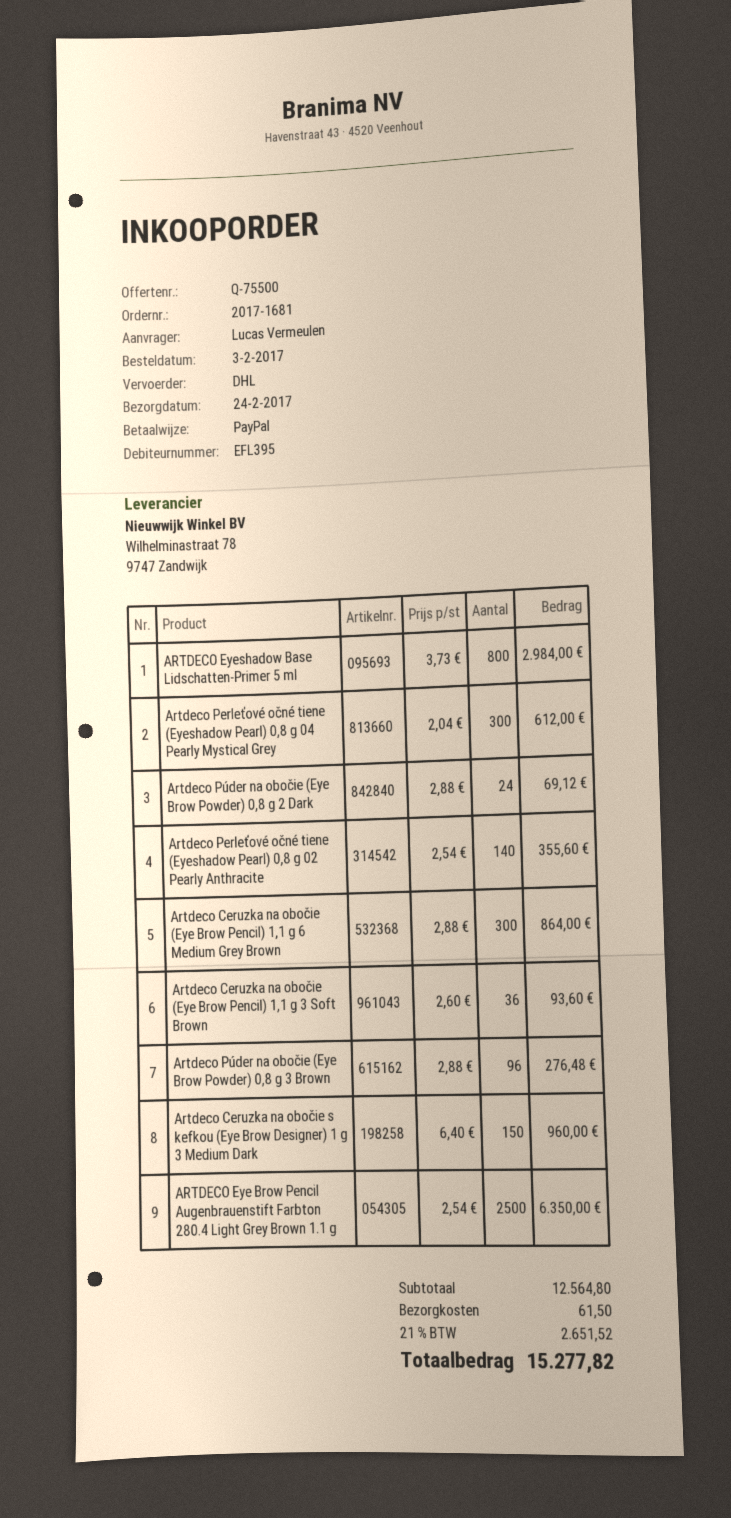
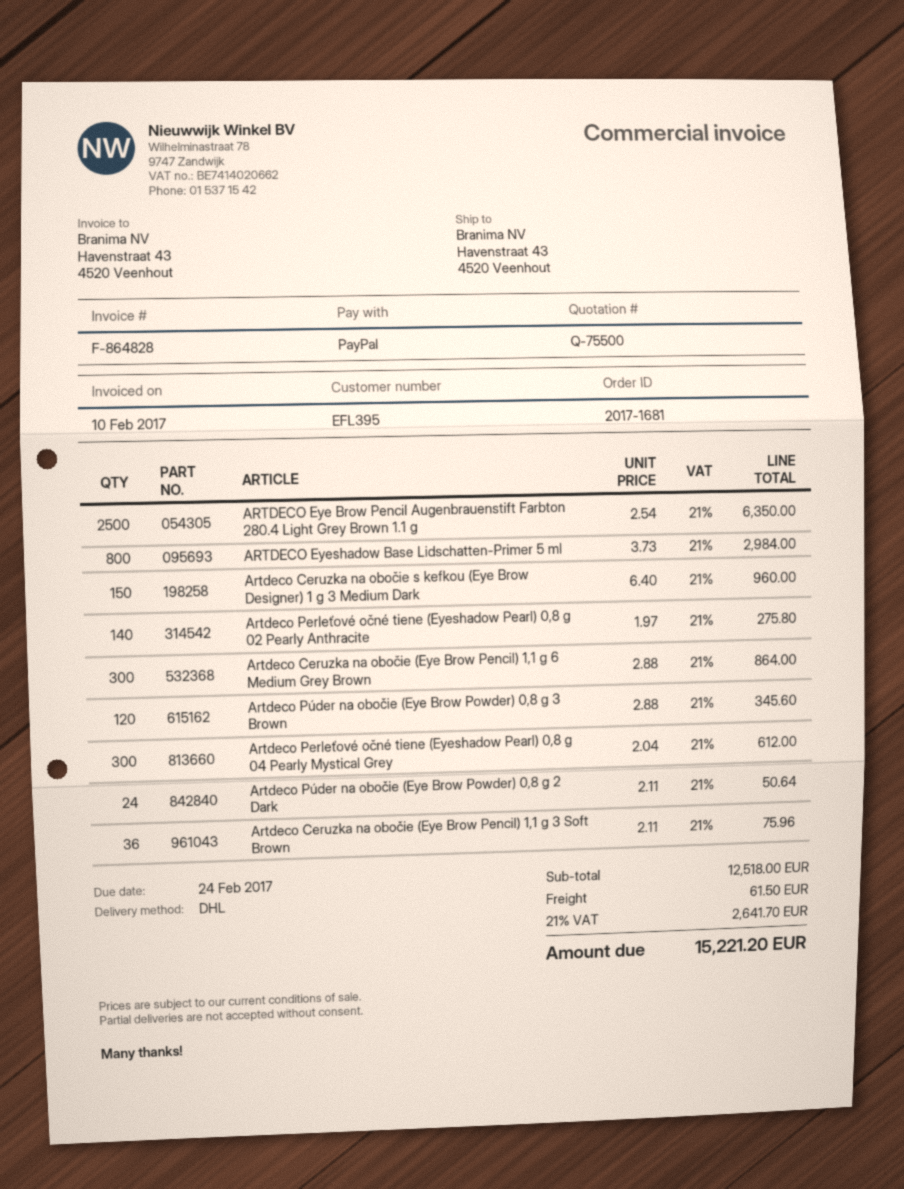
Artdeco Púder na obočie (Eye Brow Powder) 0,8 g 2 Dark: 24 x 2.88 = 69.12 -> 24 x 2.11 = 50.64
Artdeco Perleťové očné tiene (Eyeshadow Pearl) 0,8 g 02 Pearly Anthracite: 140 x 2.54 = 355.60 -> 140 x 1.97 = 275.80
Artdeco Ceruzka na obočie (Eye Brow Pencil) 1,1 g 3 Soft Brown: 36 x 2.60 = 93.60 -> 36 x 2.11 = 75.96
Artdeco Púder na obočie (Eye Brow Powder) 0,8 g 3 Brown: 96 x 2.88 = 276.48 -> 120 x 2.88 = 345.60
subtotal: 12564.80 -> 12518.00
tax: 21% = 2651.52 -> 21% = 2641.70
total: 15277.82 -> 15221.20

